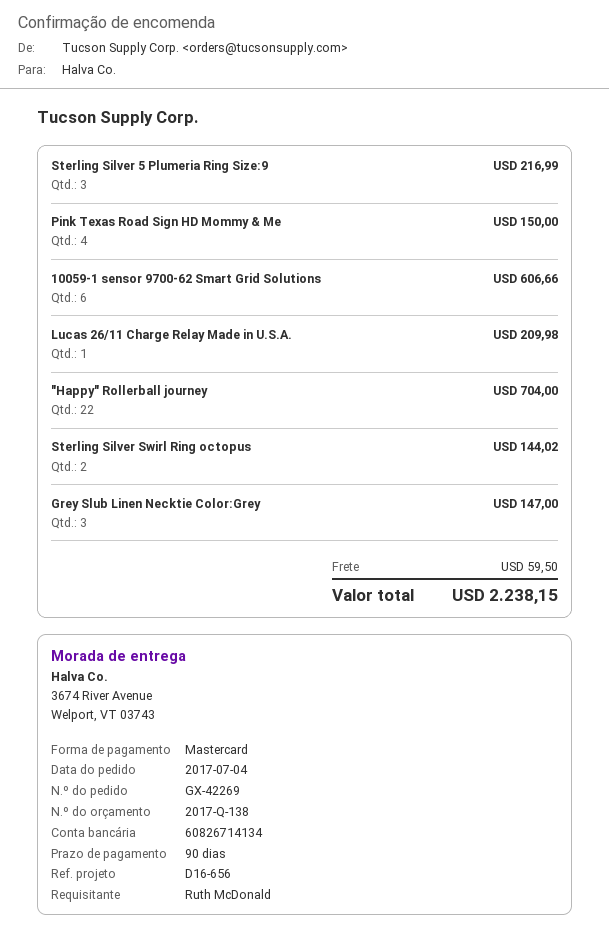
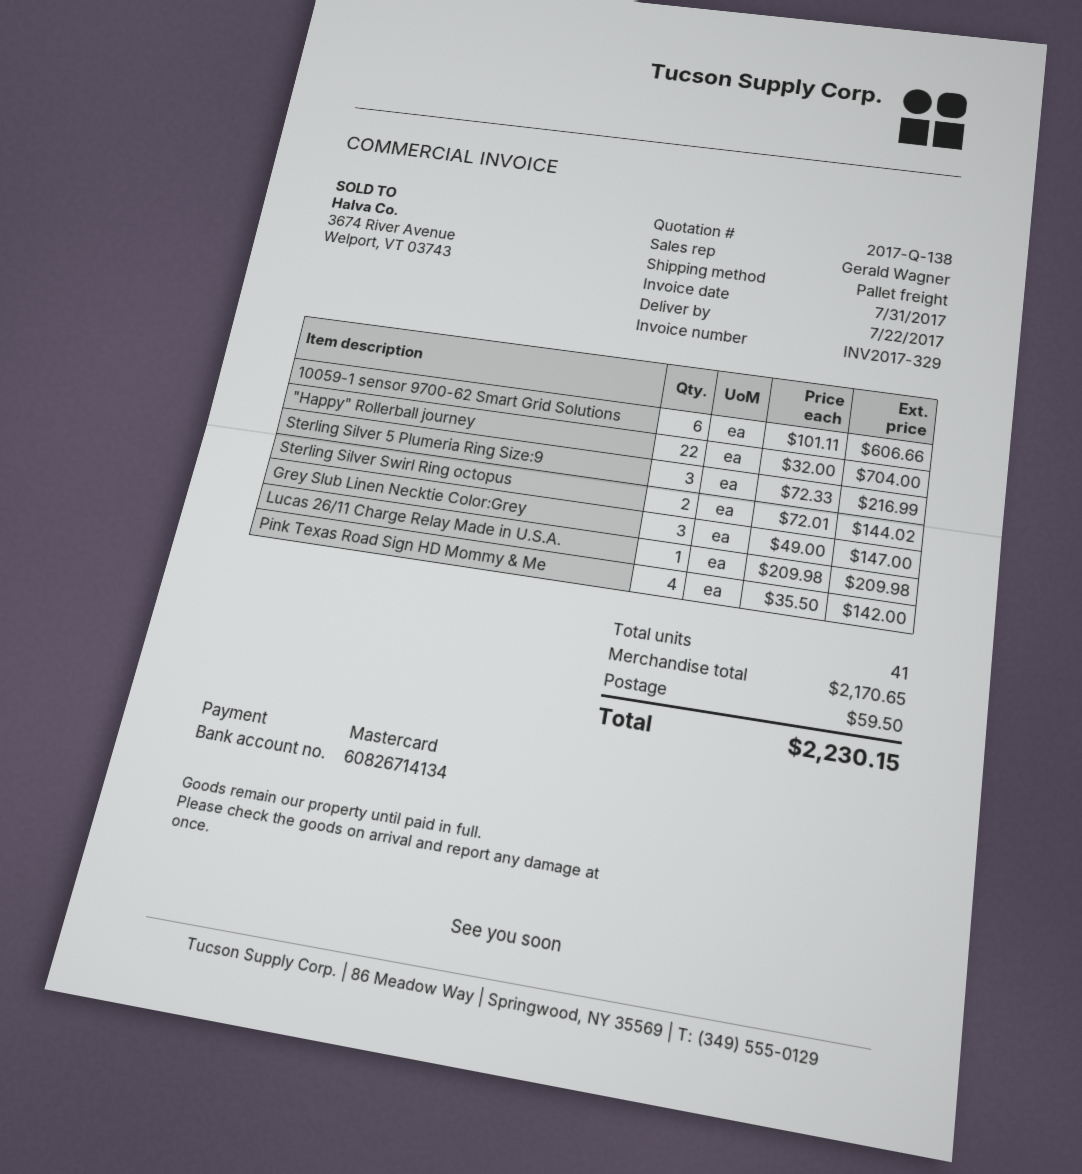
Pink Texas Road Sign HD Mommy & Me: 4 for 150.00 -> 4 for 142.00
total: 2238.15 -> 2230.15

